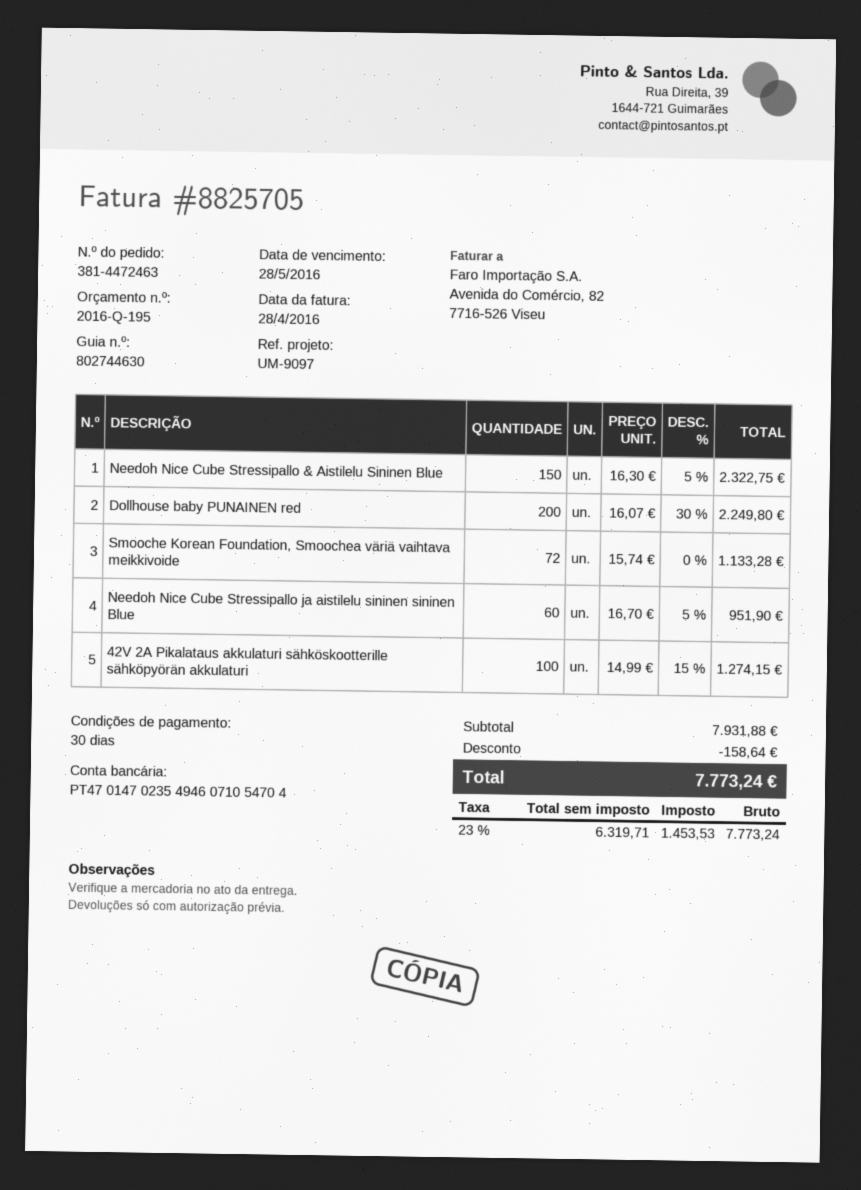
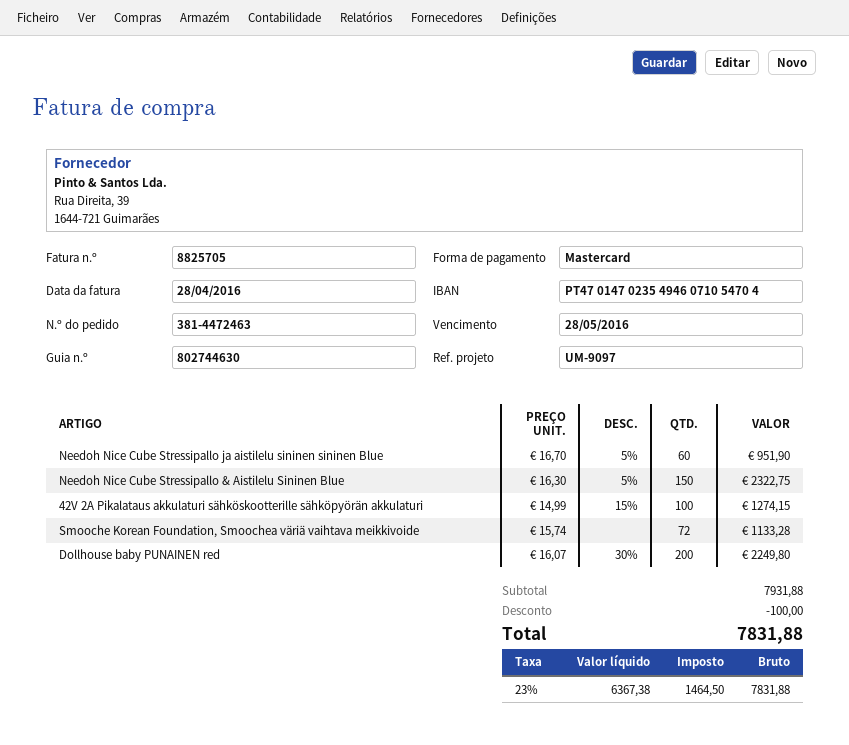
discount: 158.64 -> 100.00
net: 6319.71 -> 6367.38
tax: 23% = 1453.53 -> 23% = 1464.50
total: 7773.24 -> 7831.88

